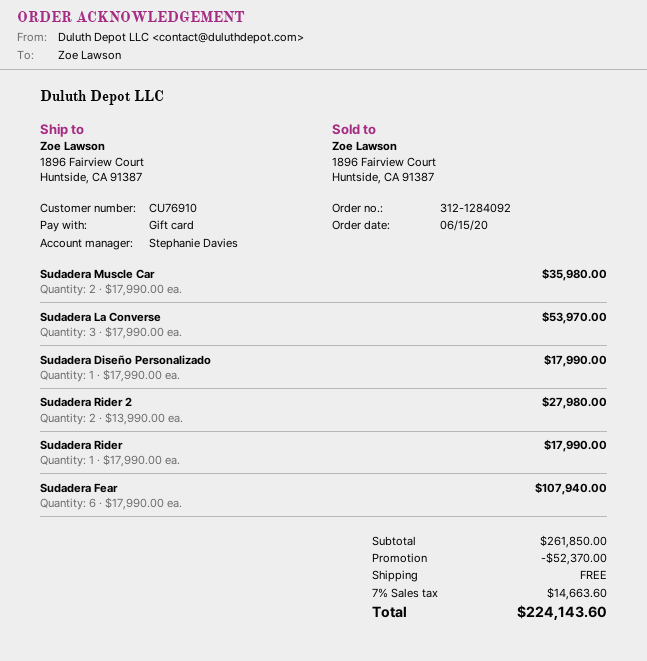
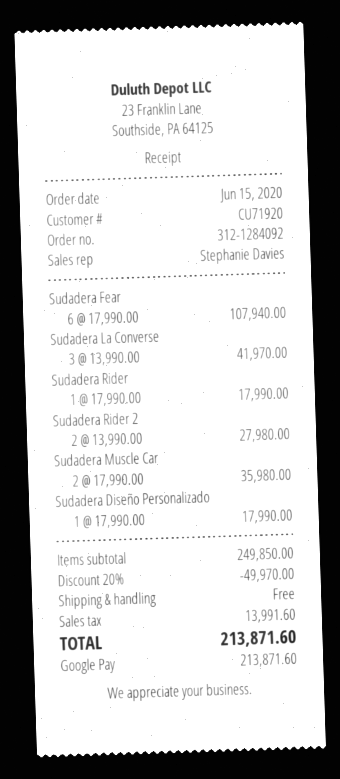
customer number: CU76910 -> CU71920
payment method: gift card -> Google Pay
Sudadera La Converse: 3 x 17990.00 = 53970.00 -> 3 x 13990.00 = 41970.00
subtotal: 261850.00 -> 249850.00
discount: 52370.00 -> 49970.00
tax: 14663.60 -> 13991.60
total: 224143.60 -> 213871.60

